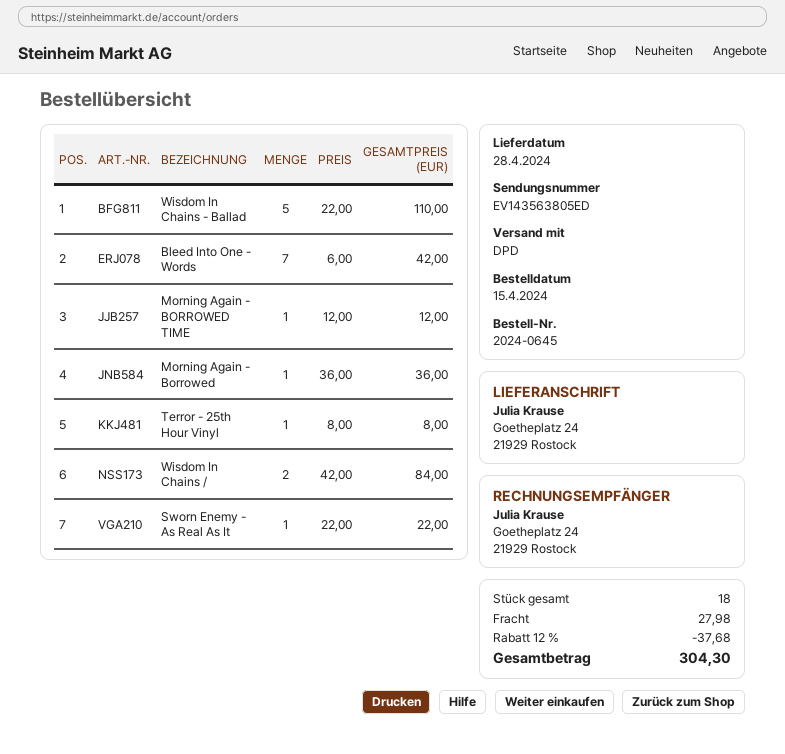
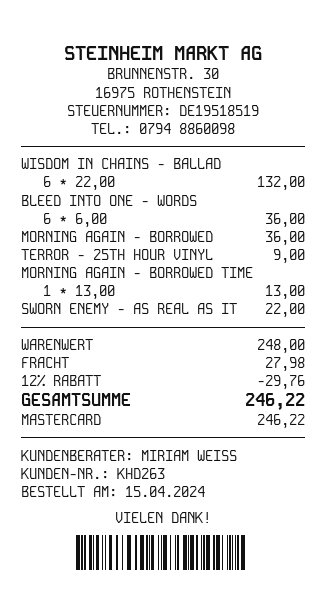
Wisdom In Chains - Ballad: 5 x 22.00 = 110.00 -> 6 x 22.00 = 132.00
Bleed Into One - Words: 7 x 6.00 = 42.00 -> 6 x 6.00 = 36.00
Morning Again - BORROWED TIME: 1 x 12.00 = 12.00 -> 1 x 13.00 = 13.00
Terror - 25th Hour Vinyl: 1 x 8.00 = 8.00 -> 1 x 9.00 = 9.00
Wisdom In Chains /: 2 x 42.00 = 84.00 -> none
discount: 12% = 37.68 -> 12% = 29.76
total: 304.30 -> 246.22

